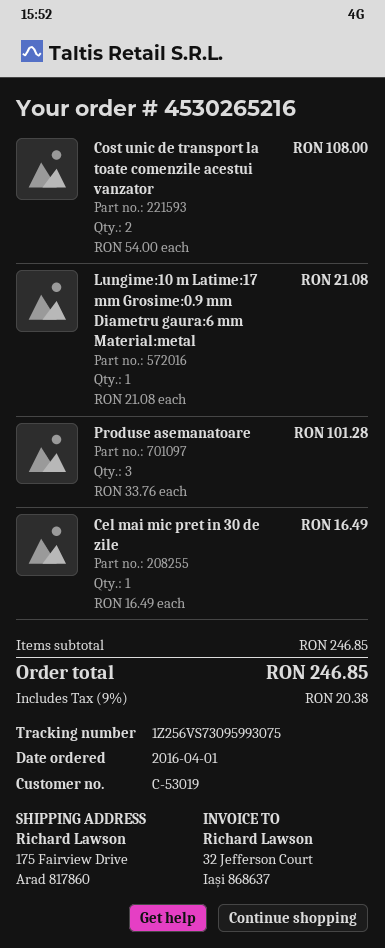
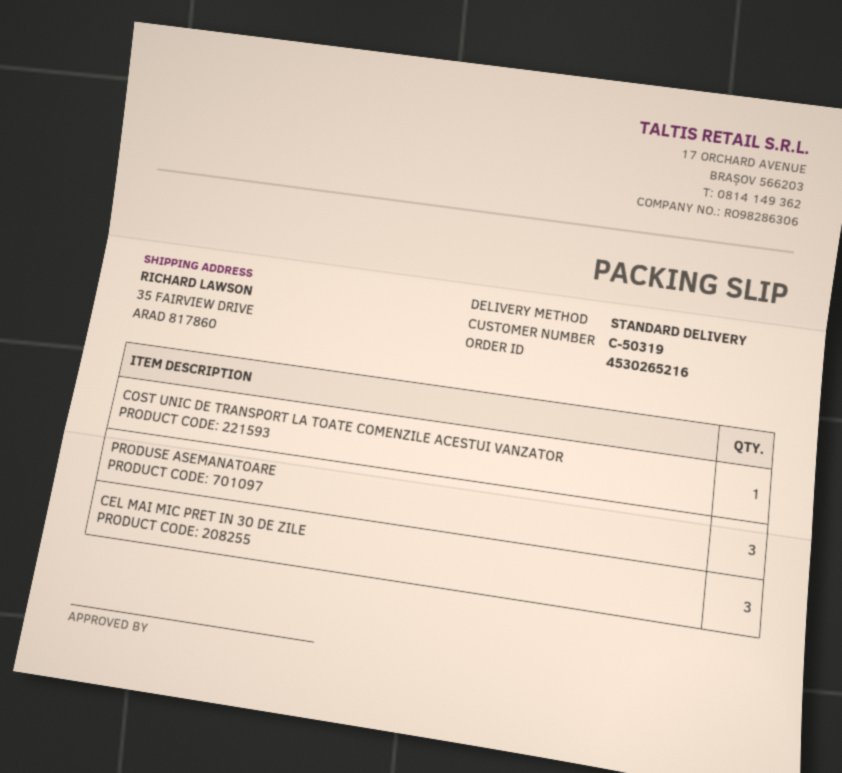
customer number: C-53019 -> C-50319
ship to: 175 Fairview Drive, Arad 817860 -> 35 FAIRVIEW DRIVE, ARAD 817860
Cost unic de transport la toate comenzile acestui vanzator: 2 -> 1
Lungime:10 m Latime:17 mm Grosime:0.9 mm Diametru gaura:6 mm Material:metal: 1 -> none
Cel mai mic pret in 30 de zile: 1 -> 3

